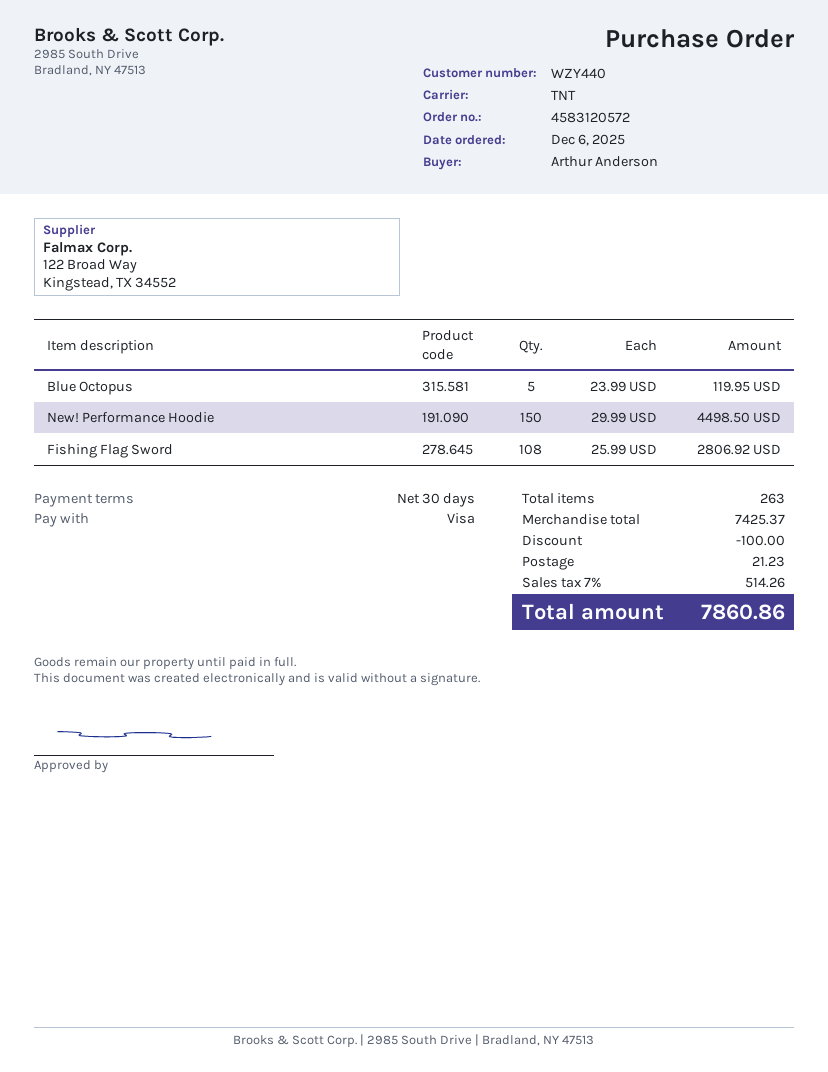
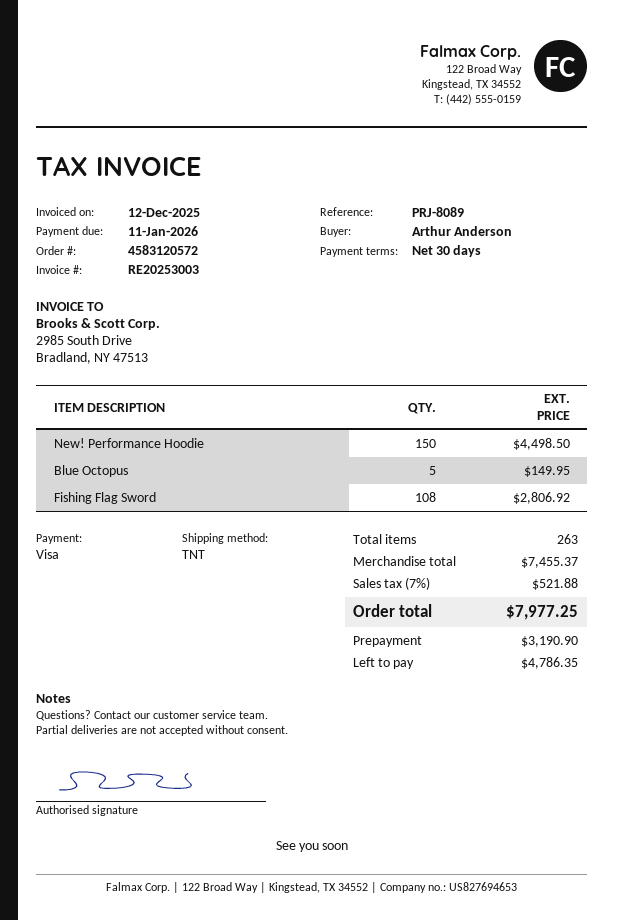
Blue Octopus: 5 for 119.95 -> 5 for 149.95
subtotal: 7425.37 -> 7455.37
discount: 100.00 -> none
shipping: 21.23 -> none
tax: 7% = 514.26 -> 7% = 521.88
total: 7860.86 -> 7977.25

